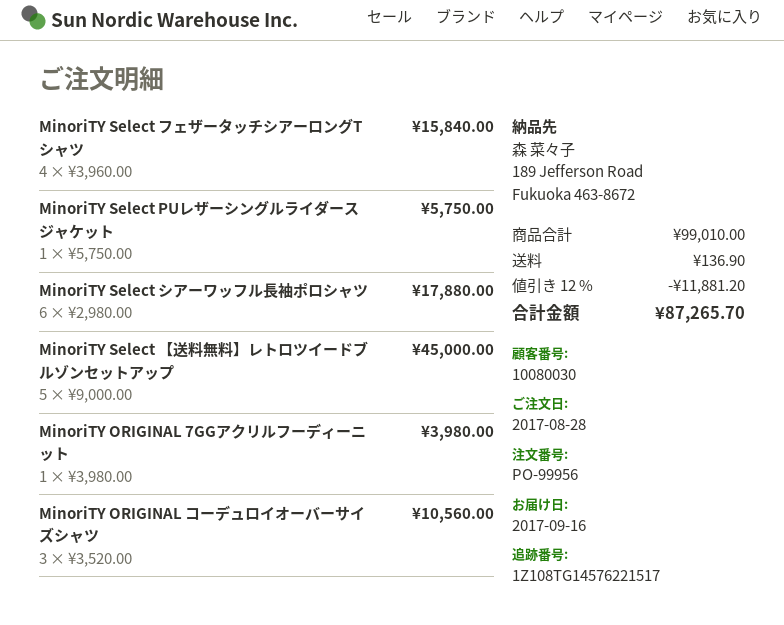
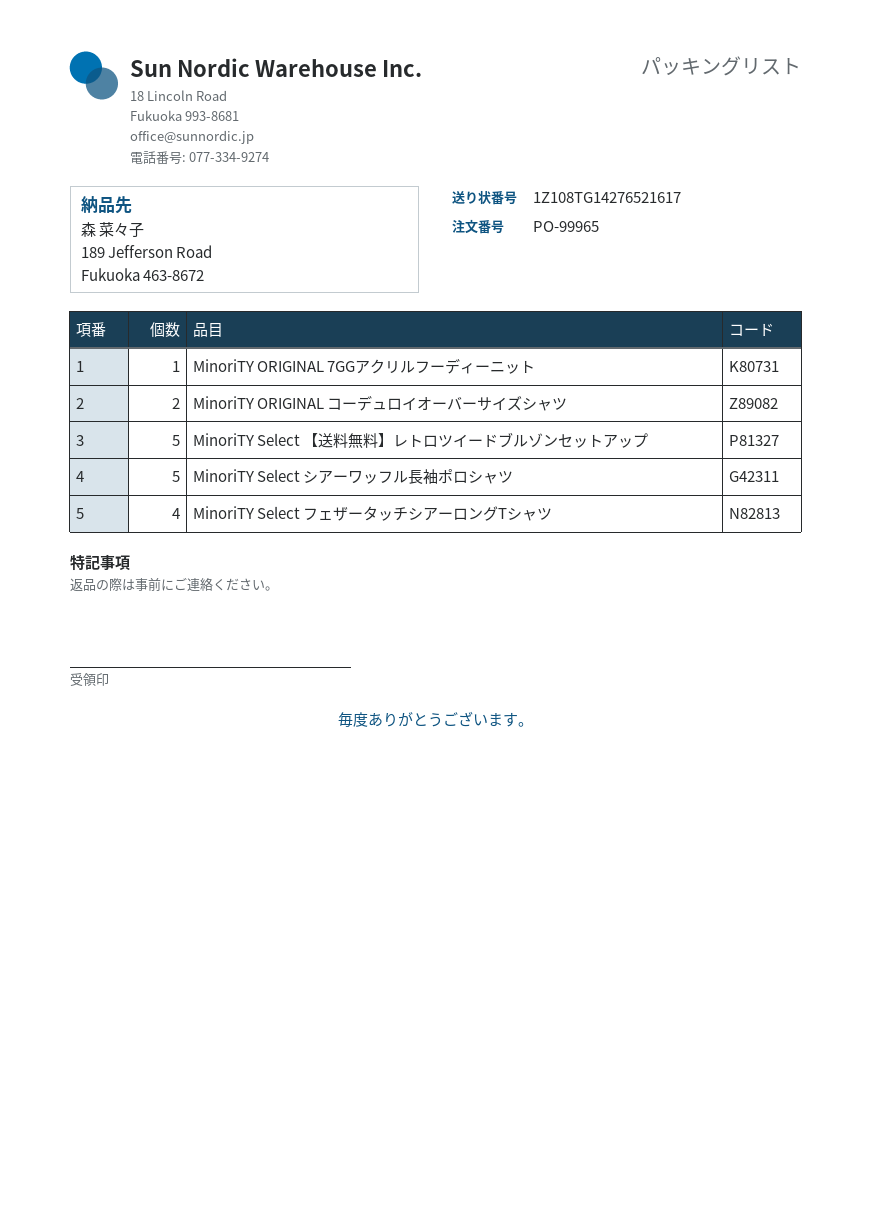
order number: PO-99956 -> PO-99965
tracking number: 1Z108TG14576221517 -> 1Z108TG14276521617
MinoriTY Select PUレザーシングルライダースジャケット: 1 -> none
MinoriTY Select シアーワッフル長袖ポロシャツ: 6 -> 5
MinoriTY ORIGINAL コーデュロイオーバーサイズシャツ: 3 -> 2

